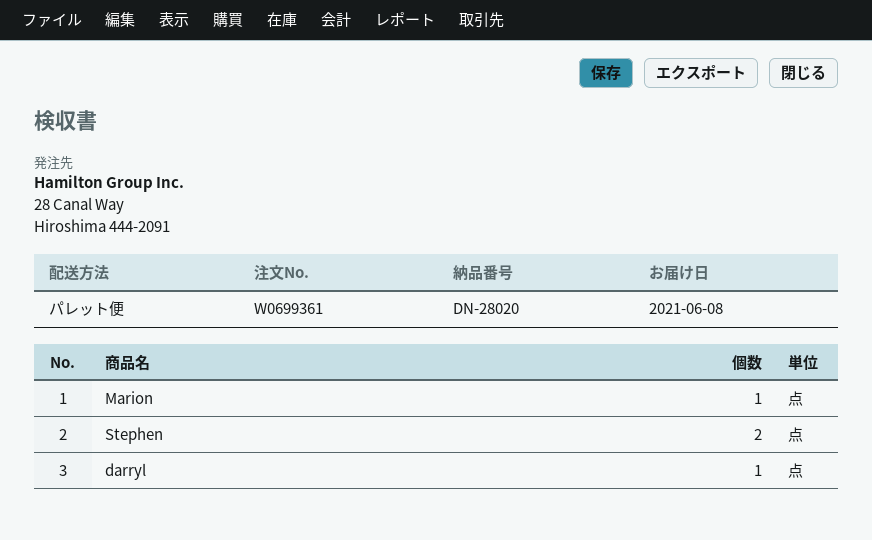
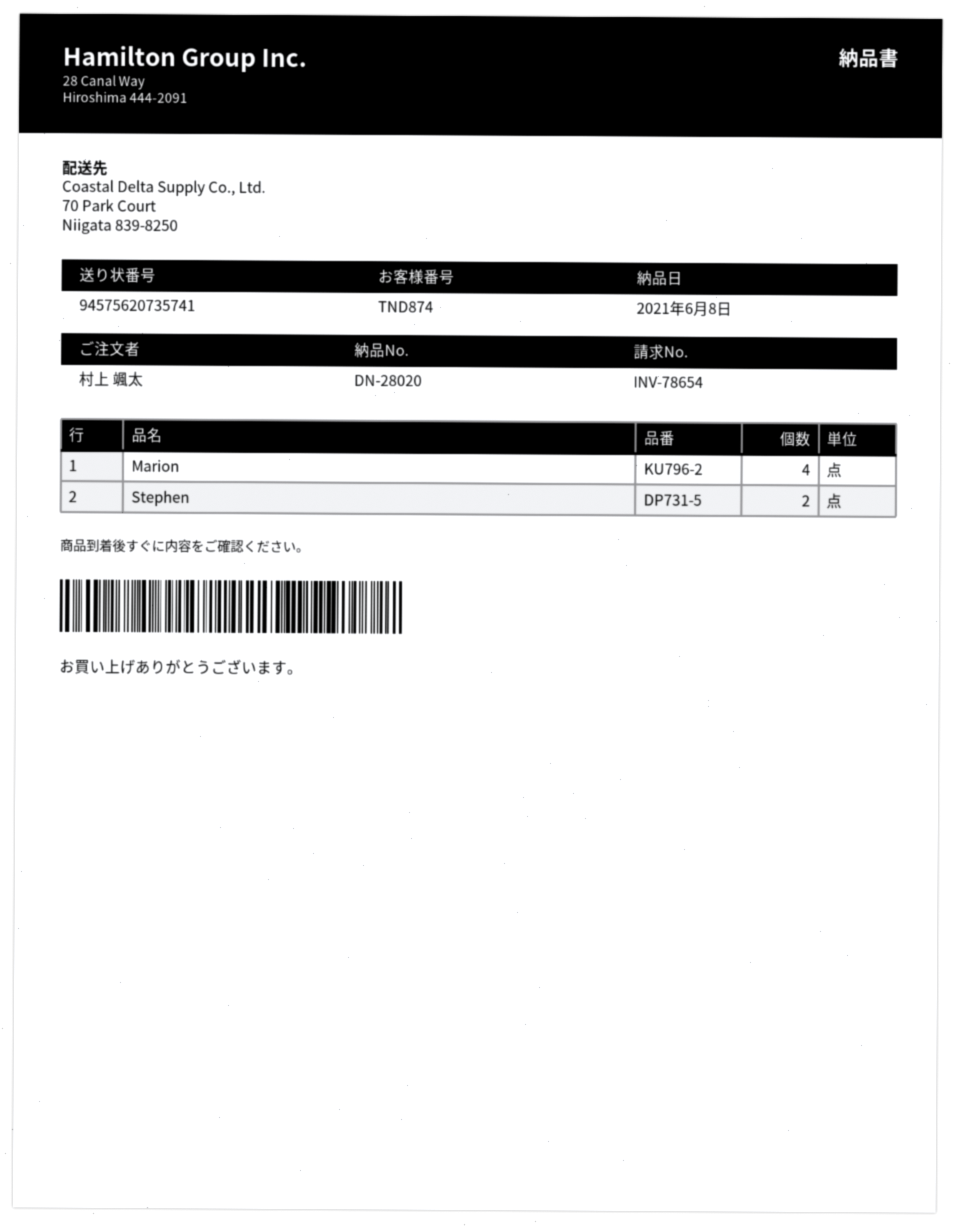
Marion: 1 -> 4
darryl: 1 -> none

